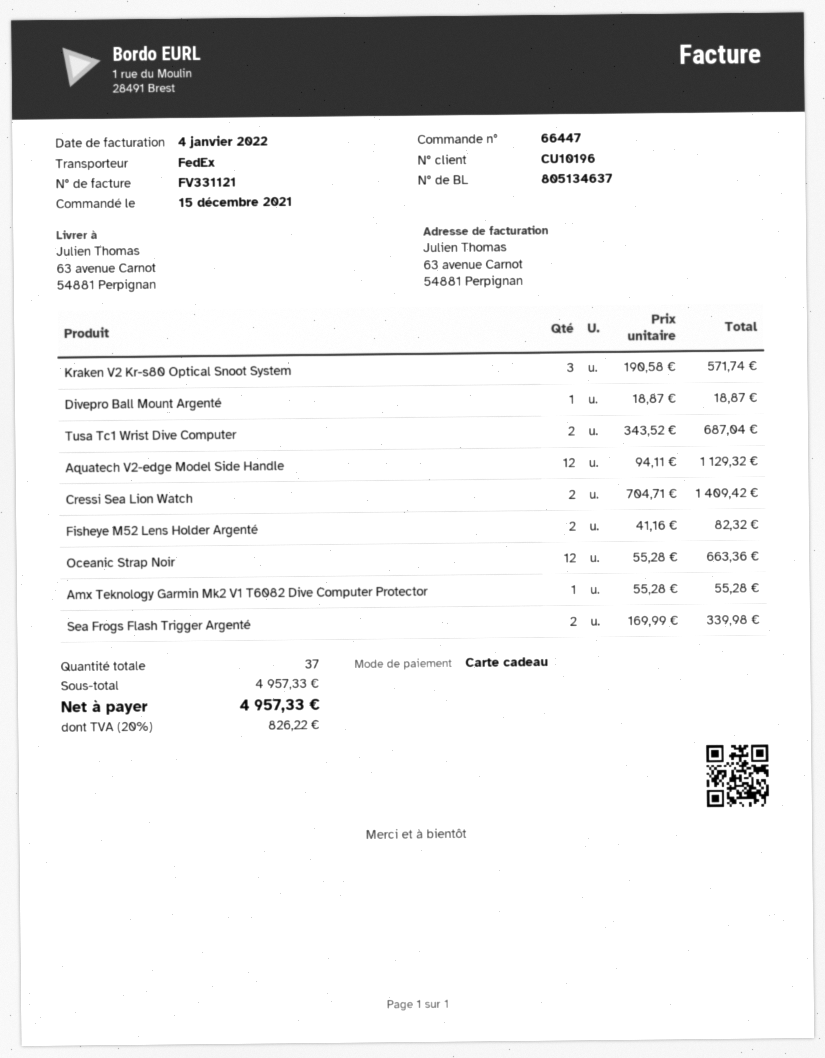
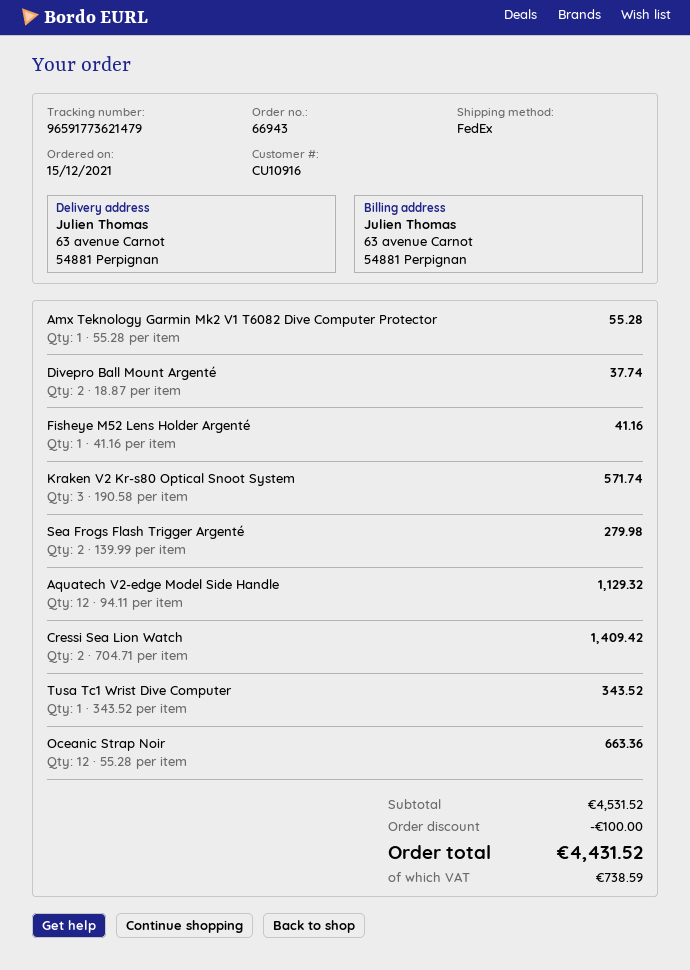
order number: 66447 -> 66943
customer number: CU10196 -> CU10916
Divepro Ball Mount Argenté: 1 x 18.87 = 18.87 -> 2 x 18.87 = 37.74
Tusa Tc1 Wrist Dive Computer: 2 x 343.52 = 687.04 -> 1 x 343.52 = 343.52
Fisheye M52 Lens Holder Argenté: 2 x 41.16 = 82.32 -> 1 x 41.16 = 41.16
Sea Frogs Flash Trigger Argenté: 2 x 169.99 = 339.98 -> 2 x 139.99 = 279.98
subtotal: 4957.33 -> 4531.52
discount: none -> 100.00
tax: 826.22 -> 738.59
total: 4957.33 -> 4431.52

